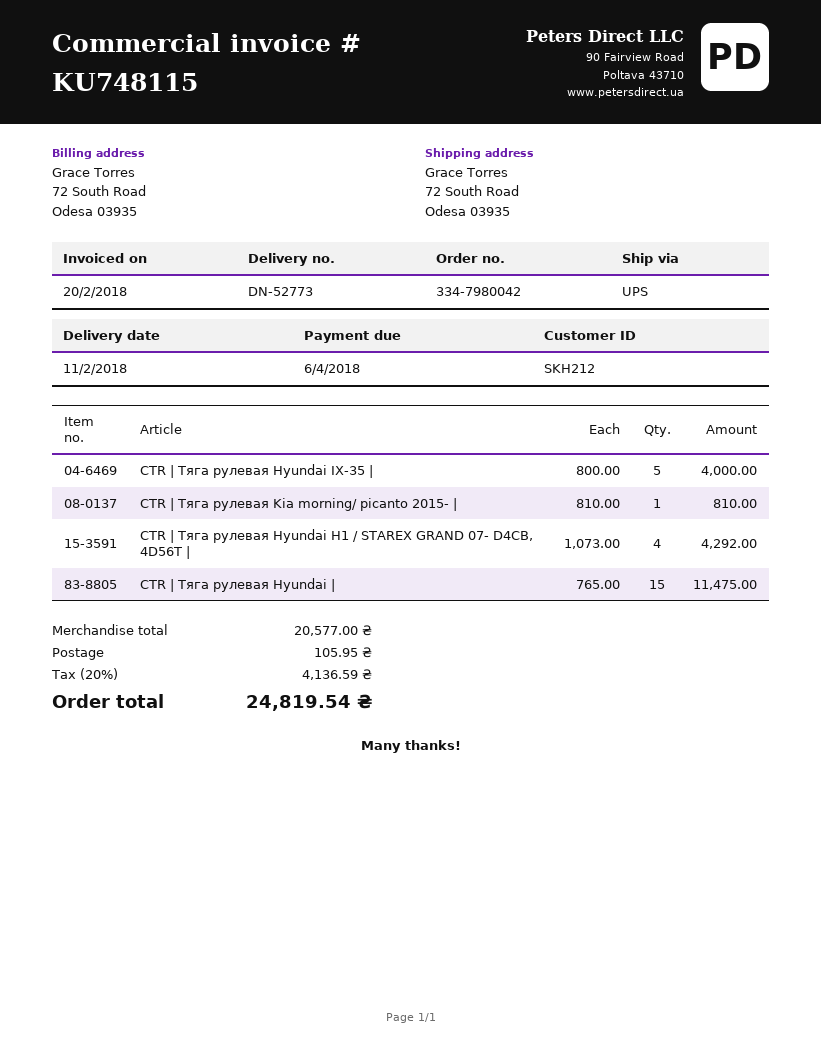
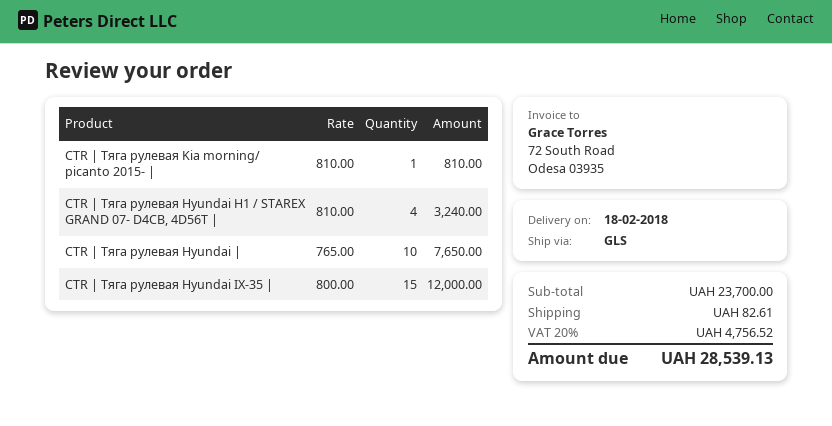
delivery date: 2018-02-11 -> 2018-02-18
shipping method: UPS -> GLS
CTR | Тяга рулевая Hyundai IX-35 |: 5 x 800.00 = 4000.00 -> 15 x 800.00 = 12000.00
CTR | Тяга рулевая Hyundai H1 / STAREX GRAND 07- D4CB, 4D56T |: 4 x 1073.00 = 4292.00 -> 4 x 810.00 = 3240.00
CTR | Тяга рулевая Hyundai |: 15 x 765.00 = 11475.00 -> 10 x 765.00 = 7650.00
subtotal: 20577.00 -> 23700.00
shipping: 105.95 -> 82.61
tax: 20% = 4136.59 -> 20% = 4756.52
total: 24819.54 -> 28539.13

